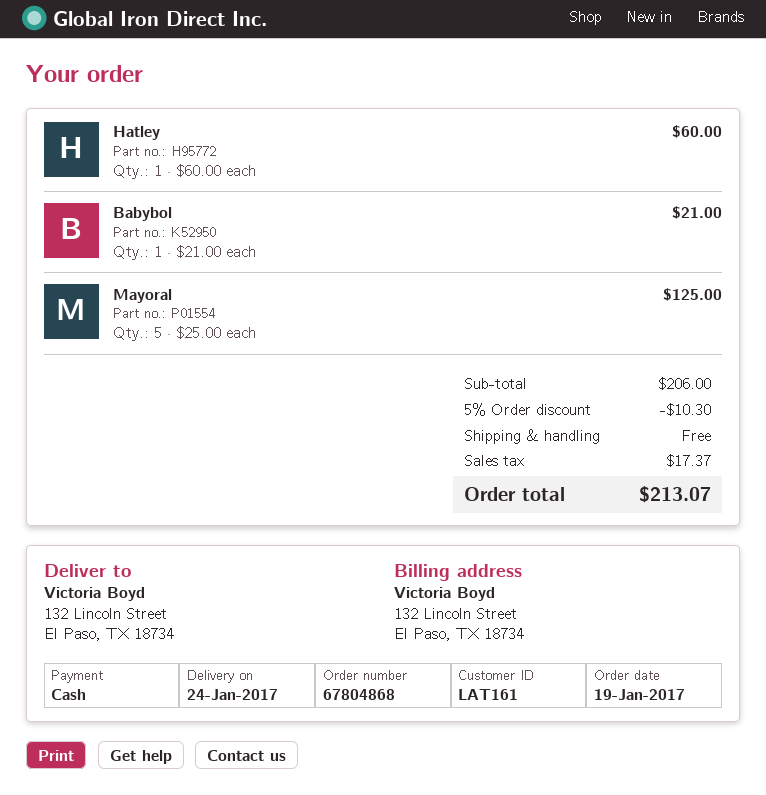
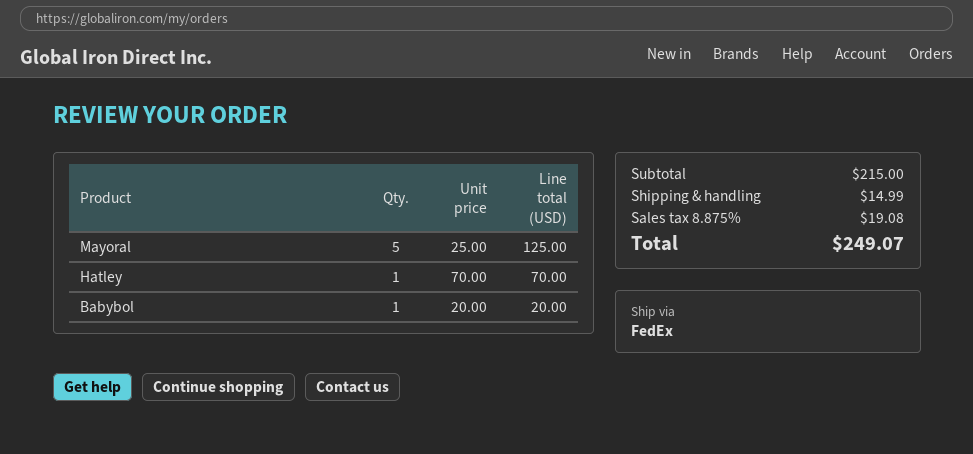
Hatley: 1 x 60.00 = 60.00 -> 1 x 70.00 = 70.00
Babybol: 1 x 21.00 = 21.00 -> 1 x 20.00 = 20.00
subtotal: 206.00 -> 215.00
discount: 5% = 10.30 -> none
shipping: 0.00 -> 14.99
tax: 17.37 -> 19.08
total: 213.07 -> 249.07

